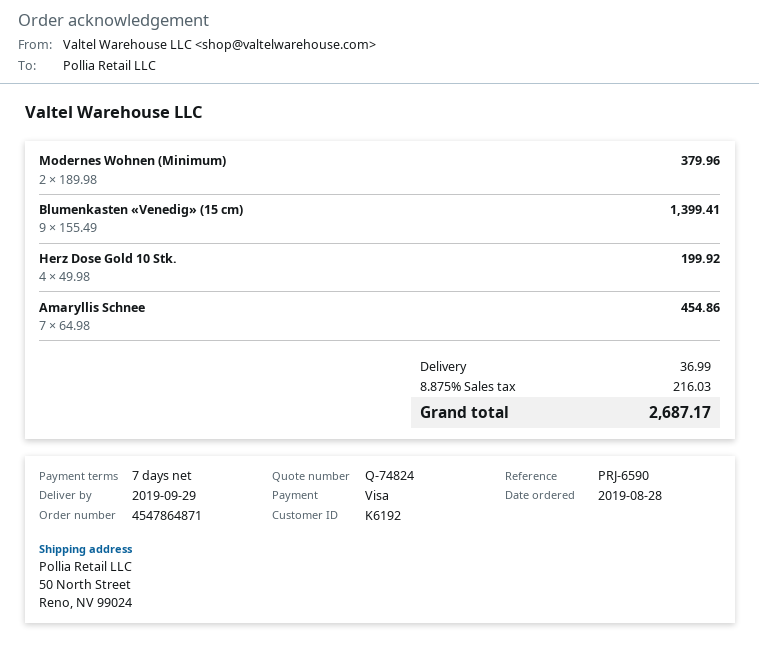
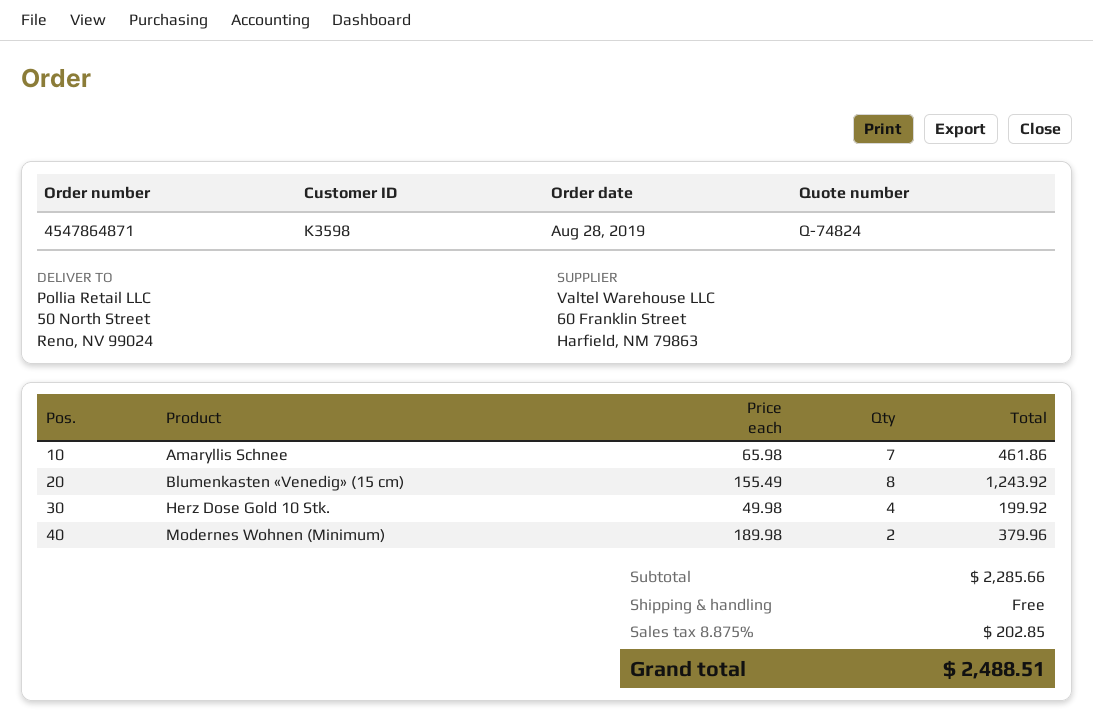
customer number: K6192 -> K3598
Blumenkasten «Venedig» (15 cm): 9 x 155.49 = 1399.41 -> 8 x 155.49 = 1243.92
Amaryllis Schnee: 7 x 64.98 = 454.86 -> 7 x 65.98 = 461.86
shipping: 36.99 -> 0.00
tax: 8.875% = 216.03 -> 8.875% = 202.85
total: 2687.17 -> 2488.51

